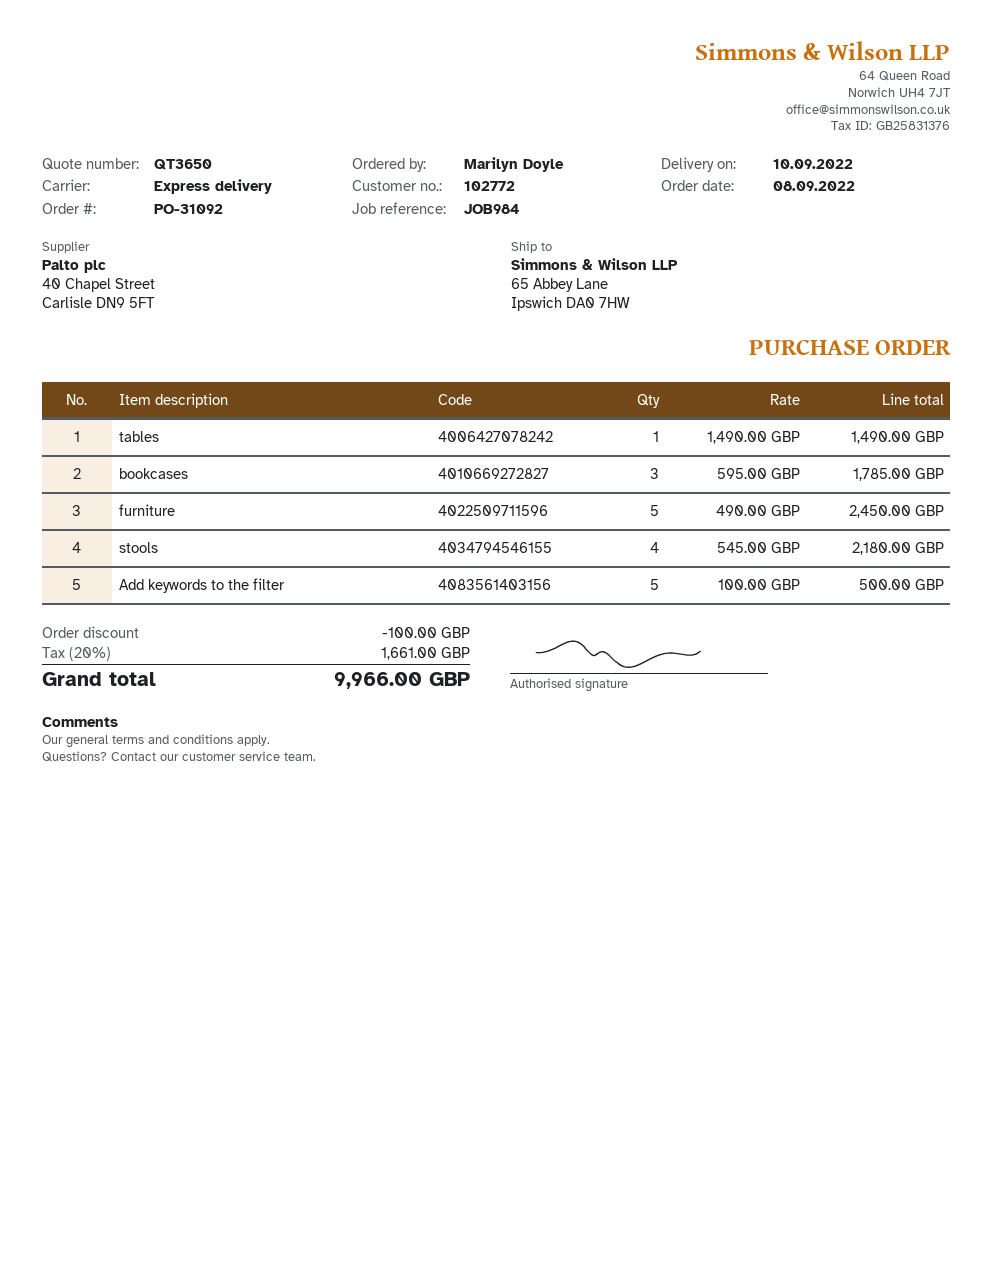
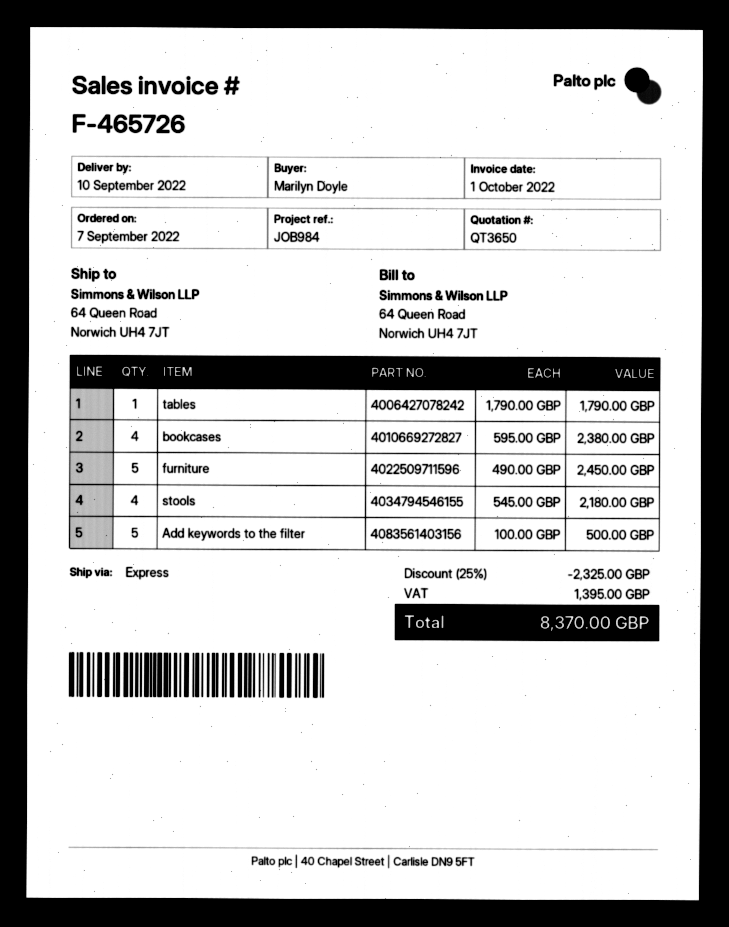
order date: 2022-09-08 -> 2022-09-07
ship to: 65 Abbey Lane, Ipswich DA0 7HW -> 64 Queen Road, Norwich UH4 7JT
tables: 1 x 1490.00 = 1490.00 -> 1 x 1790.00 = 1790.00
bookcases: 3 x 595.00 = 1785.00 -> 4 x 595.00 = 2380.00
discount: 100.00 -> 2325.00
tax: 1661.00 -> 1395.00
total: 9966.00 -> 8370.00

